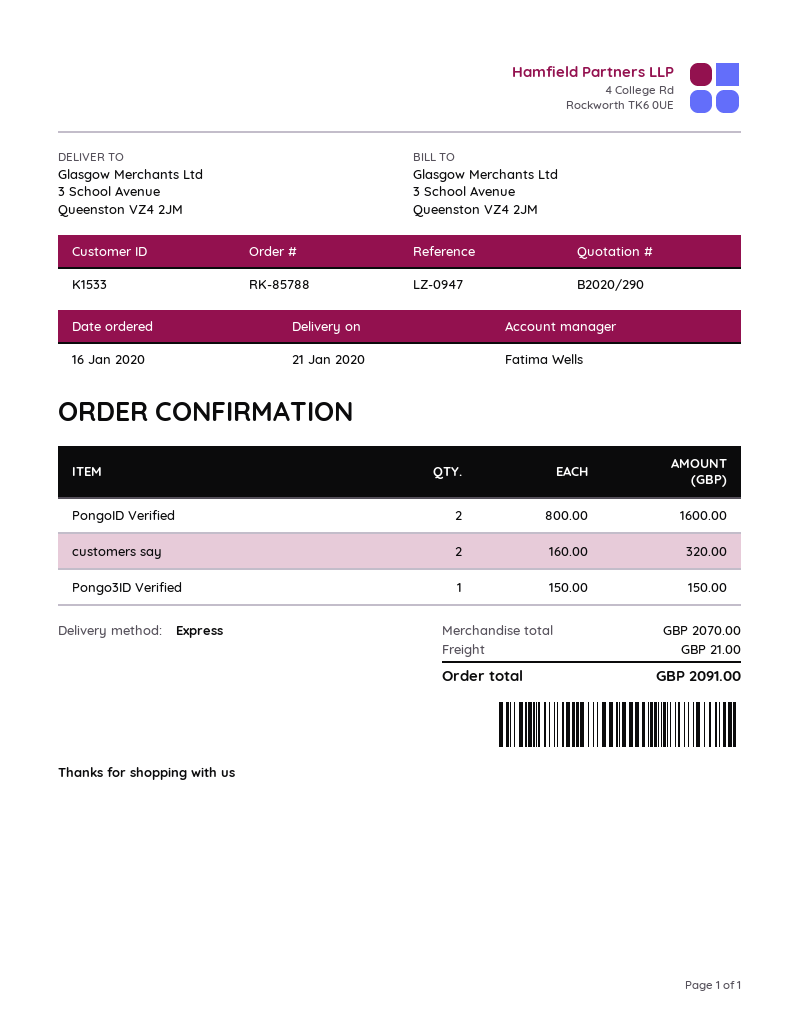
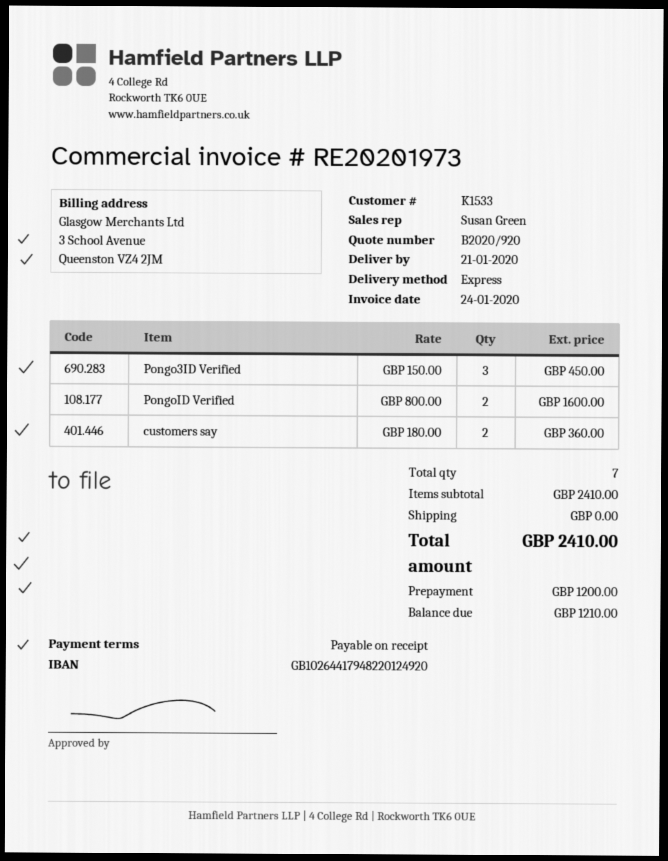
quote number: B2020/290 -> B2020/920
sales rep: Fatima Wells -> Susan Green
customers say: 2 x 160.00 = 320.00 -> 2 x 180.00 = 360.00
Pongo3ID Verified: 1 x 150.00 = 150.00 -> 3 x 150.00 = 450.00
subtotal: 2070.00 -> 2410.00
shipping: 21.00 -> 0.00
total: 2091.00 -> 2410.00

